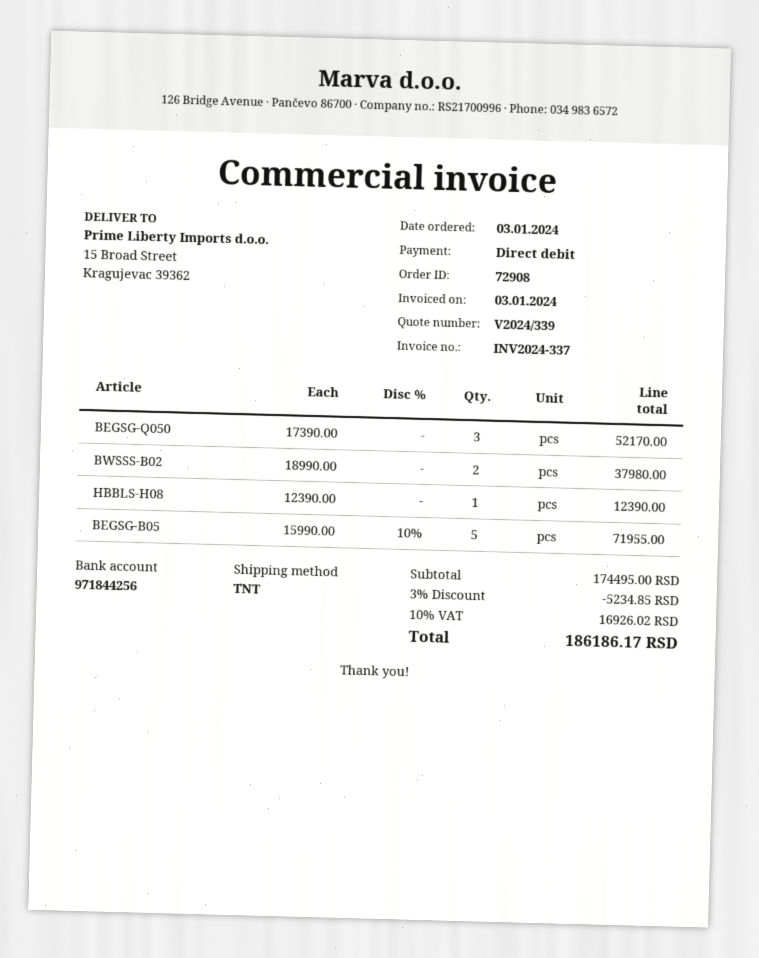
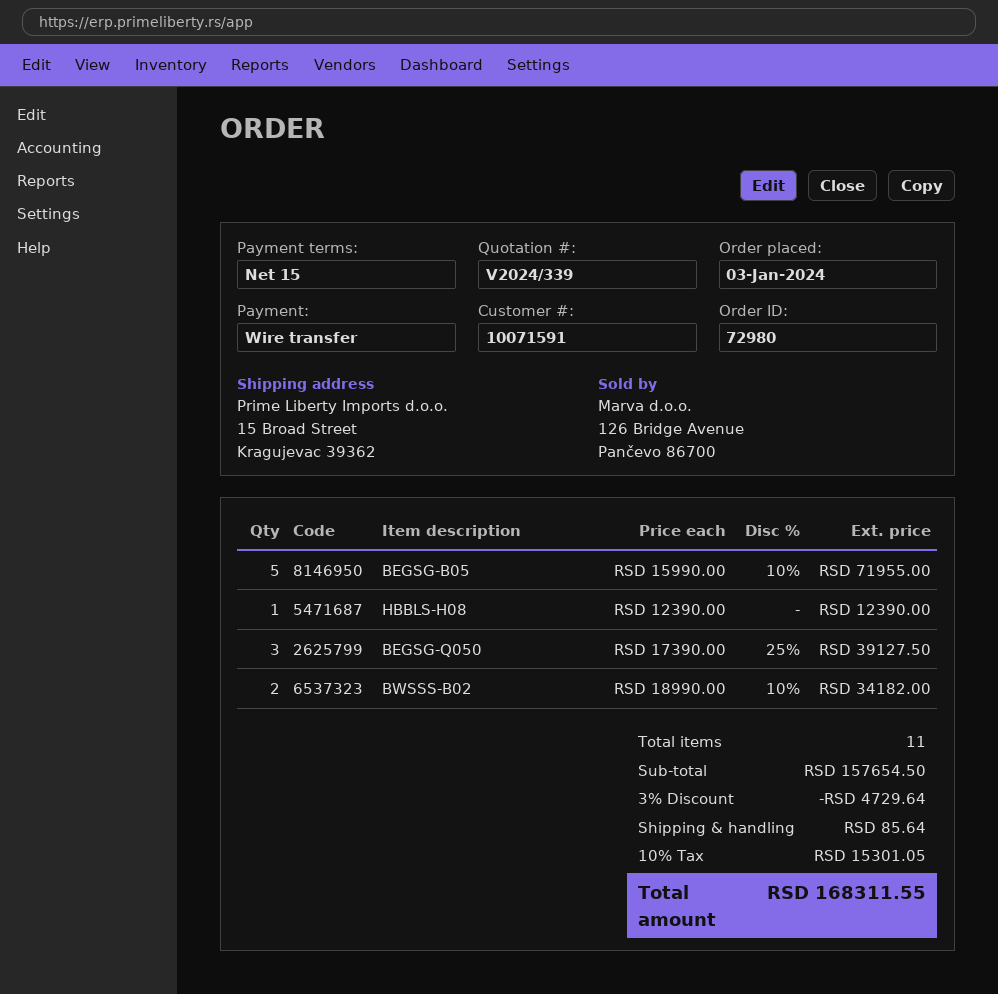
order number: 72908 -> 72980
payment method: direct debit -> bank transfer
BEGSG-Q050: 3 x 17390.00 = 52170.00 -> 3 x 17390.00 - 25% = 39127.50
BWSSS-B02: 2 x 18990.00 = 37980.00 -> 2 x 18990.00 - 10% = 34182.00
subtotal: 174495.00 -> 157654.50
discount: 3% = 5234.85 -> 3% = 4729.64
shipping: none -> 85.64
tax: 10% = 16926.02 -> 10% = 15301.05
total: 186186.17 -> 168311.55

